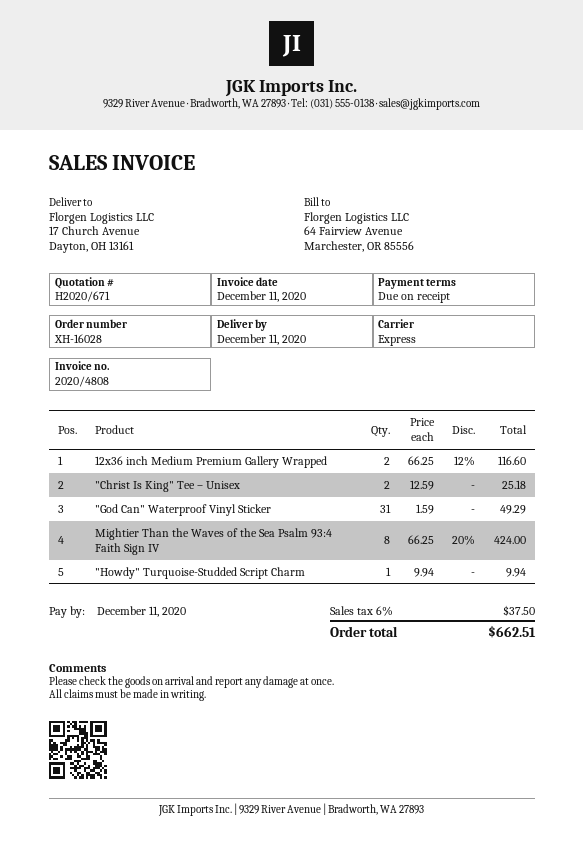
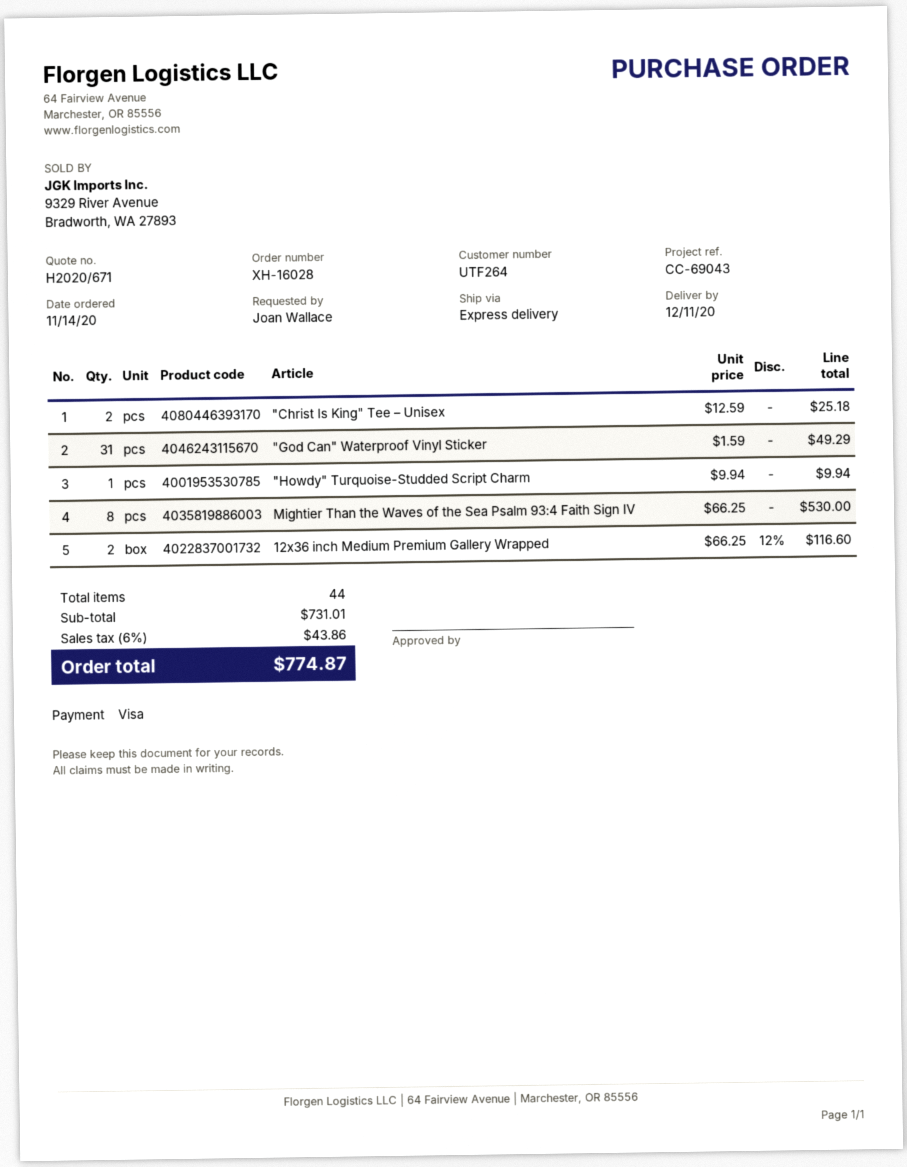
Mightier Than the Waves of the Sea Psalm 93:4 Faith Sign IV: 8 x 66.25 - 20% = 424.00 -> 8 x 66.25 = 530.00
tax: 6% = 37.50 -> 6% = 43.86
total: 662.51 -> 774.87

